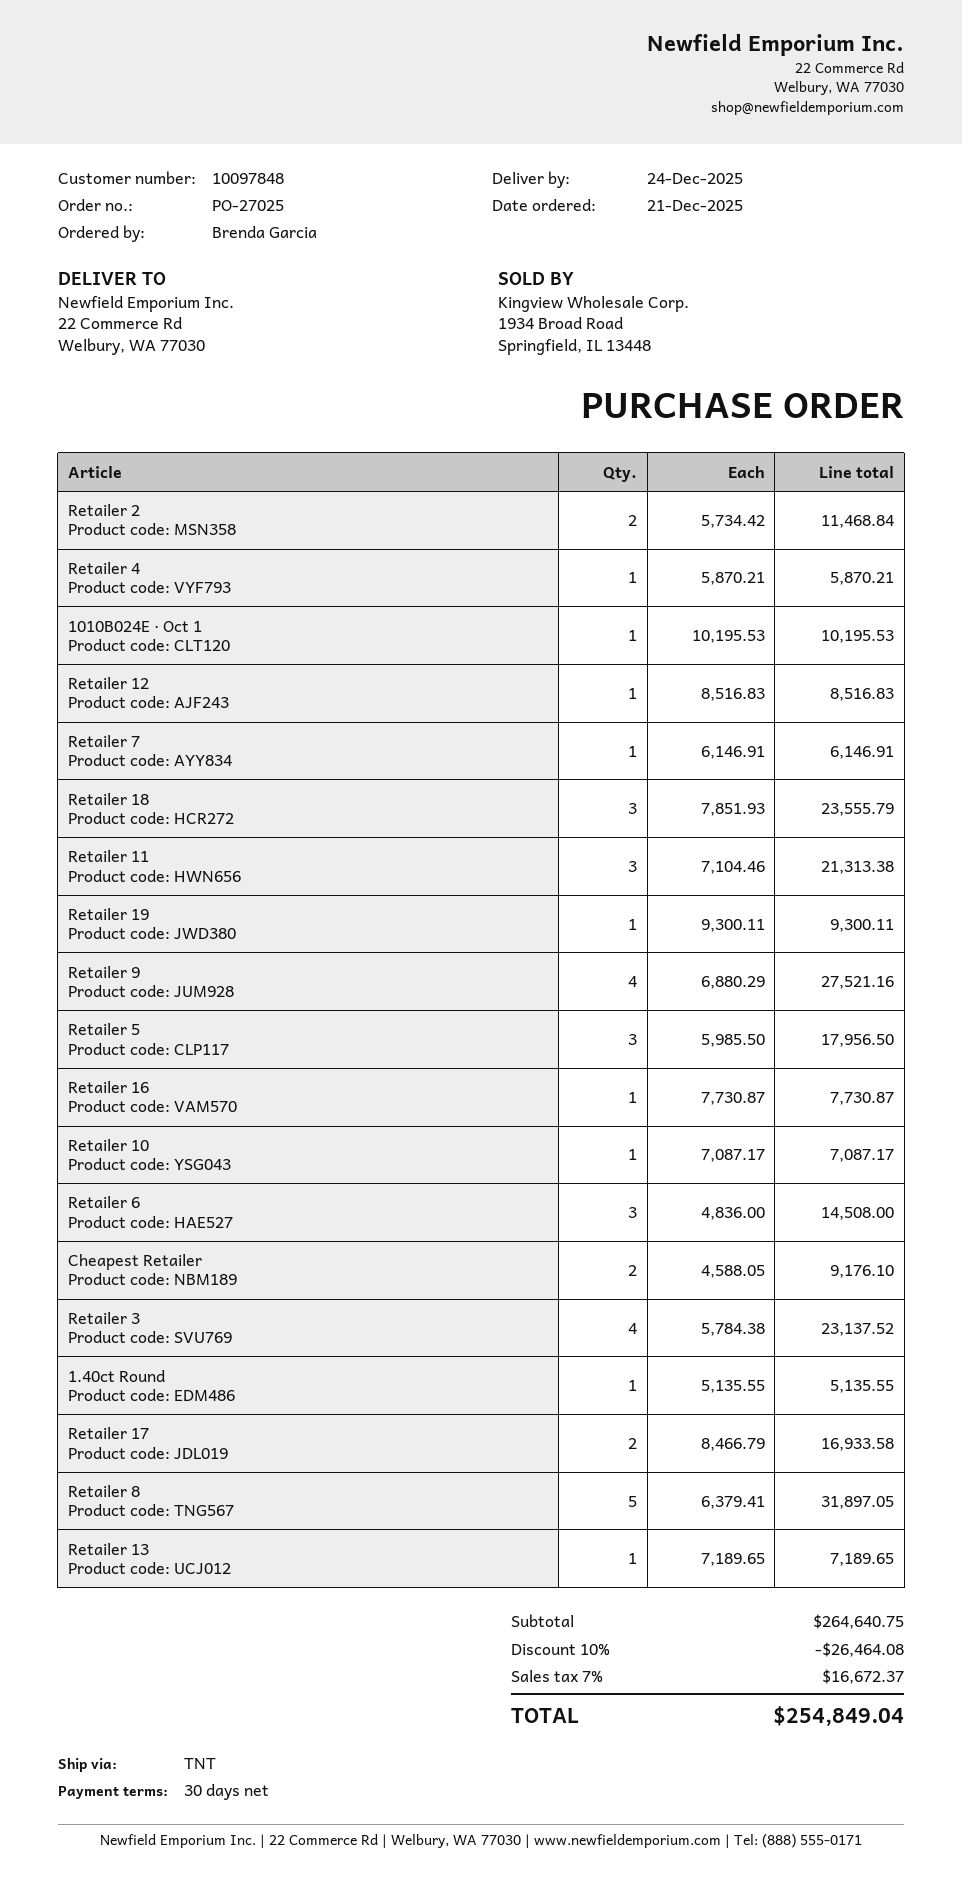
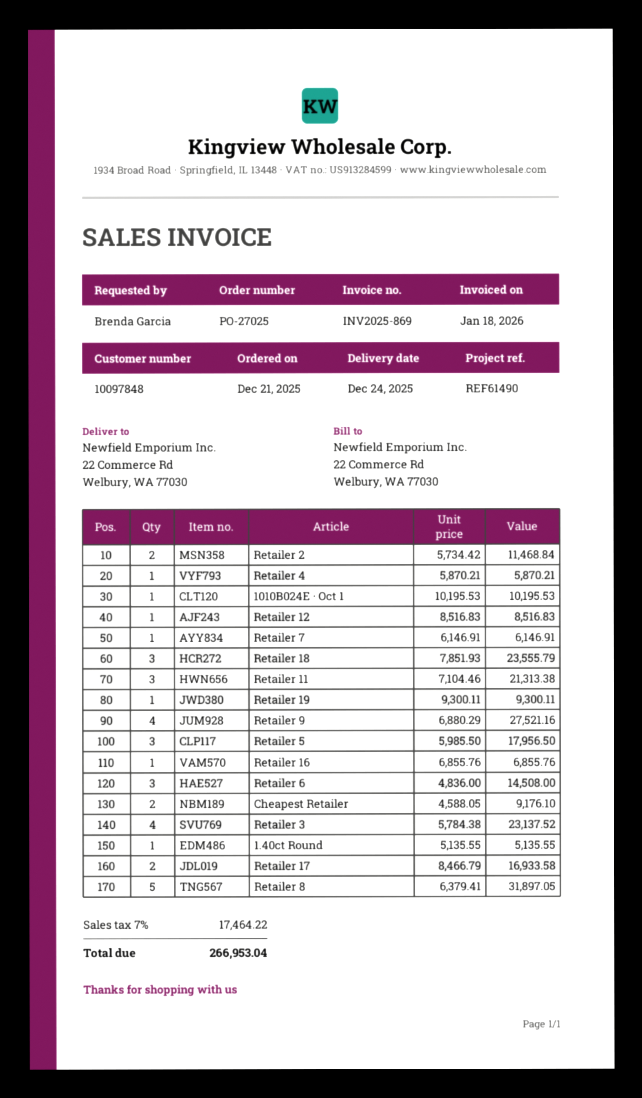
Retailer 16: 1 x 7730.87 = 7730.87 -> 1 x 6855.76 = 6855.76
Retailer 10: 1 x 7087.17 = 7087.17 -> none
Retailer 13: 1 x 7189.65 = 7189.65 -> none
discount: 10% = 26464.08 -> none
tax: 7% = 16672.37 -> 7% = 17464.22
total: 254849.04 -> 266953.04

